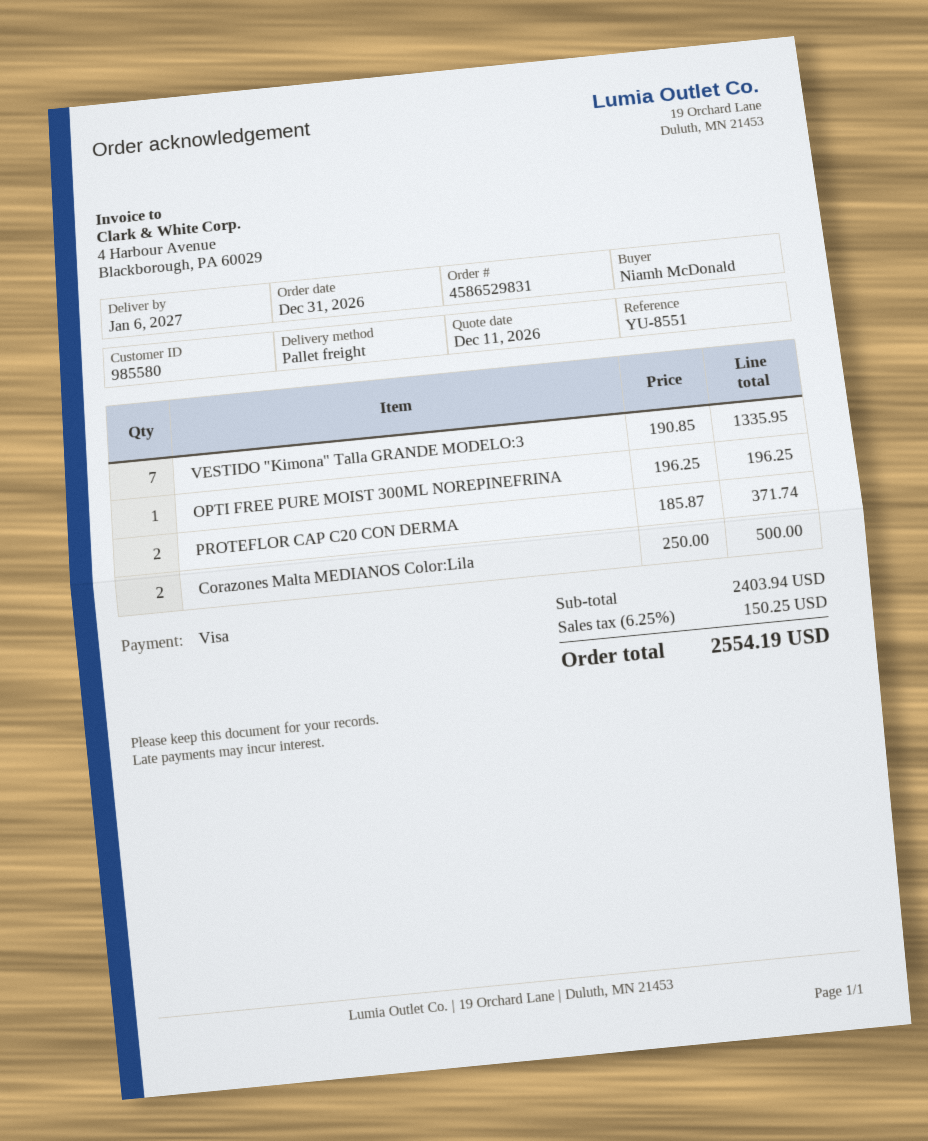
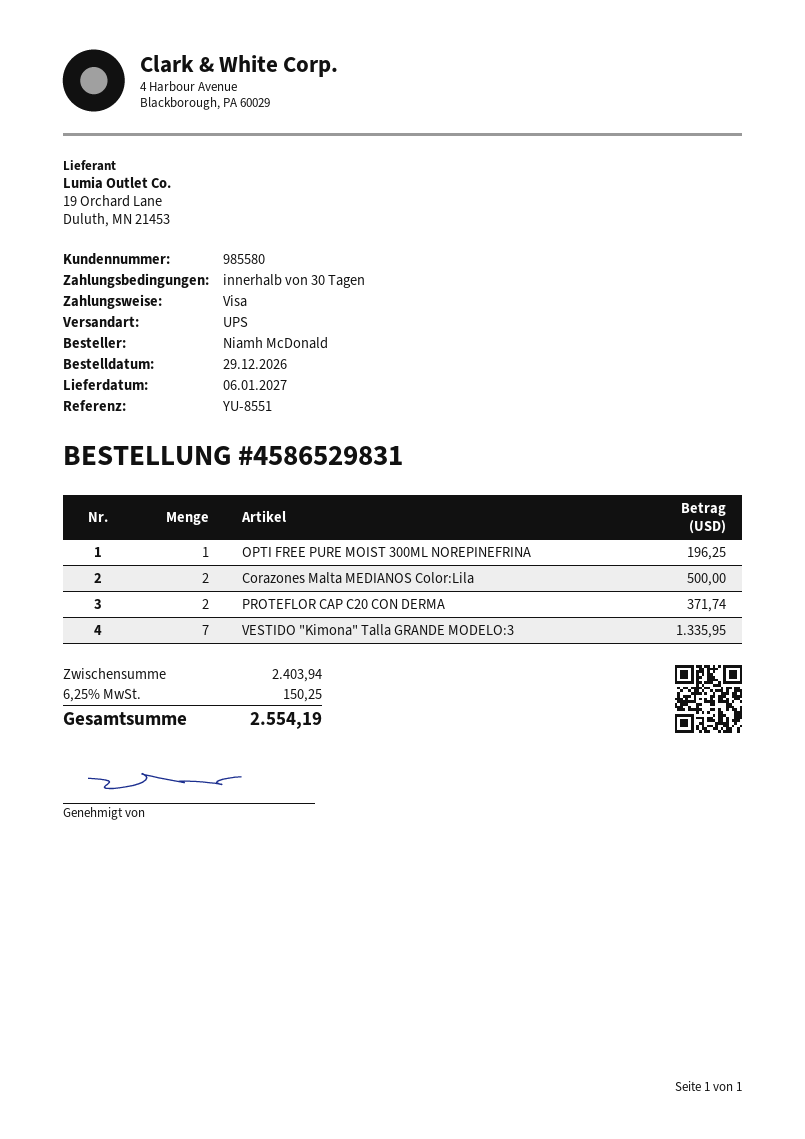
order date: 2026-12-31 -> 2026-12-29
shipping method: pallet freight -> UPS

